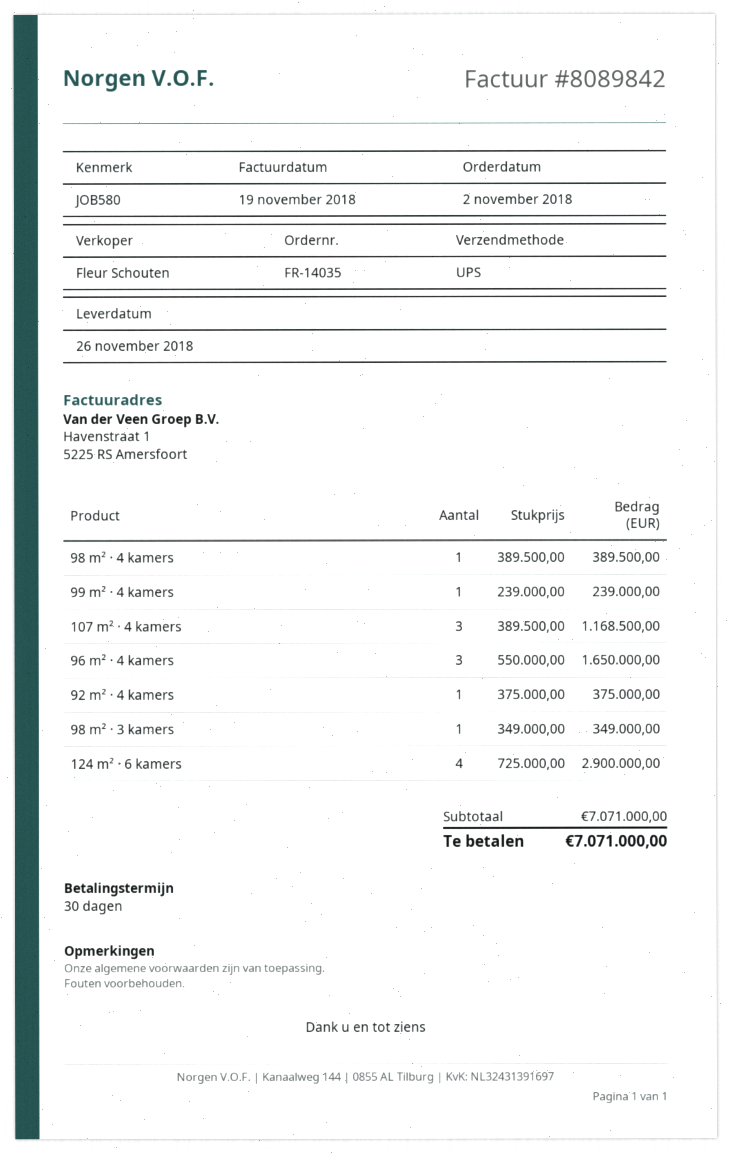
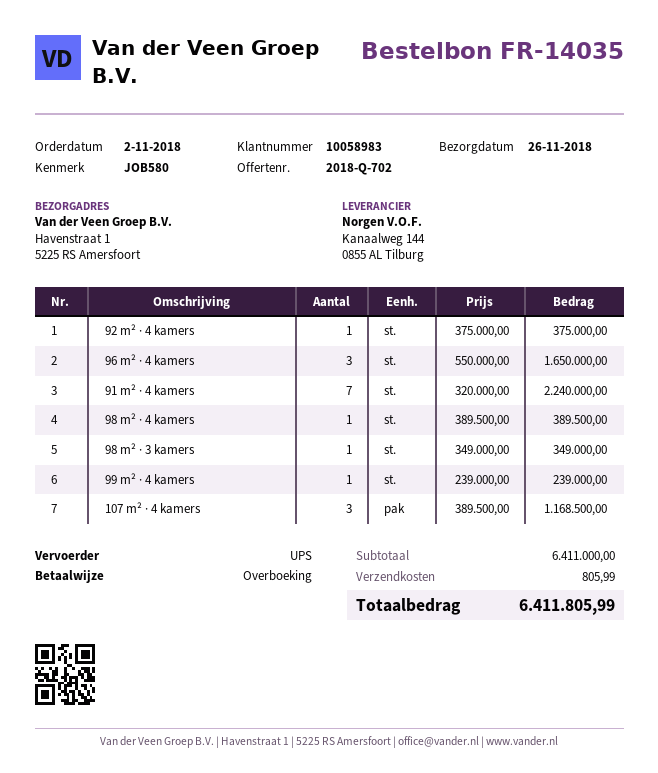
124 m² · 6 kamers: 4 x 725000.00 = 2900000.00 -> none
91 m² · 4 kamers: none -> 7 x 320000.00 = 2240000.00
subtotal: 7071000.00 -> 6411000.00
shipping: none -> 805.99
total: 7071000.00 -> 6411805.99

